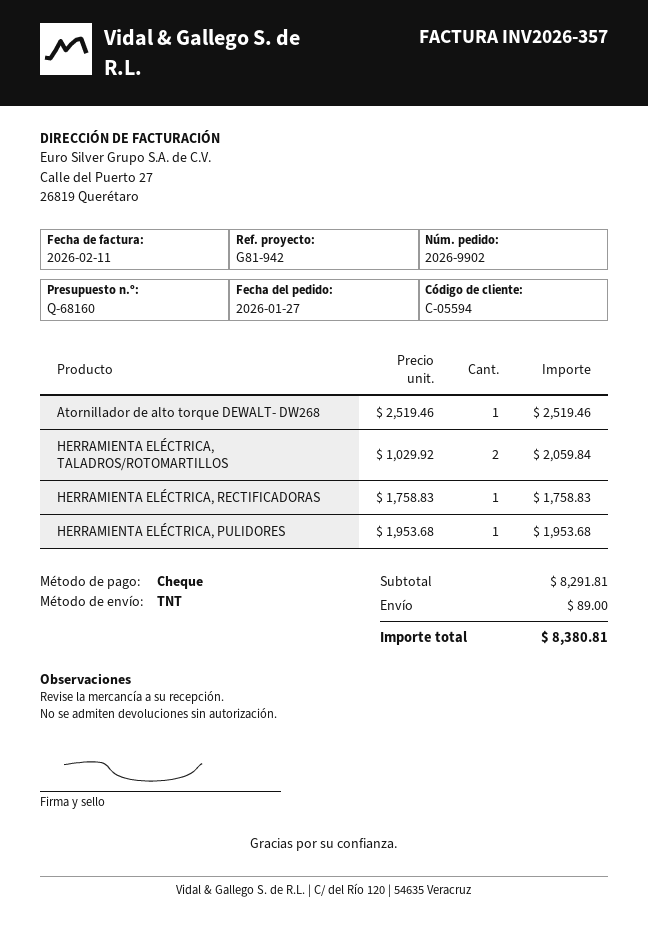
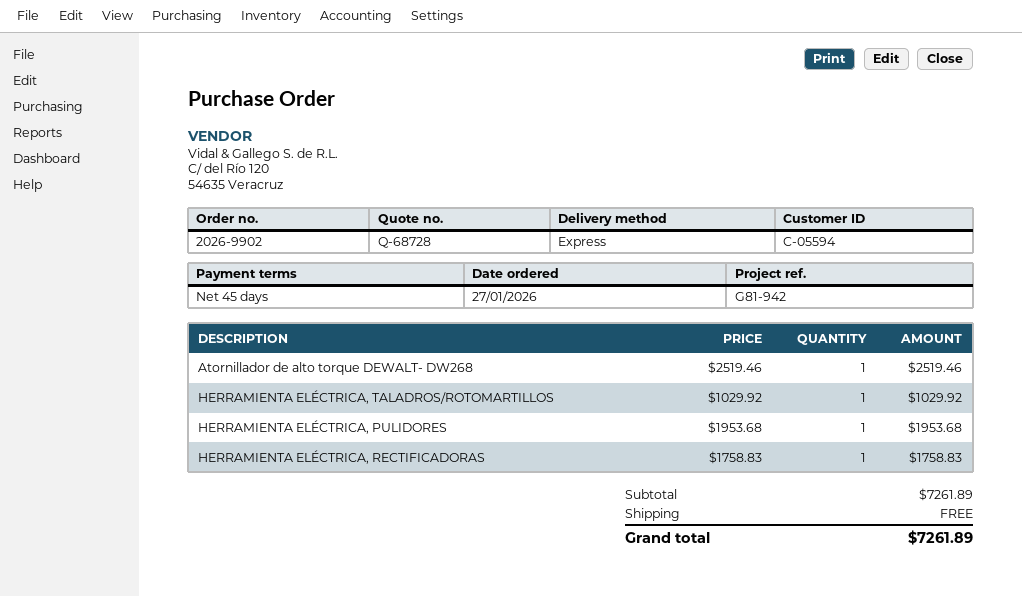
quote number: Q-68160 -> Q-68728
shipping method: TNT -> express
HERRAMIENTA ELÉCTRICA, TALADROS/ROTOMARTILLOS: 2 x 1029.92 = 2059.84 -> 1 x 1029.92 = 1029.92
subtotal: 8291.81 -> 7261.89
shipping: 89.00 -> 0.00
total: 8380.81 -> 7261.89

